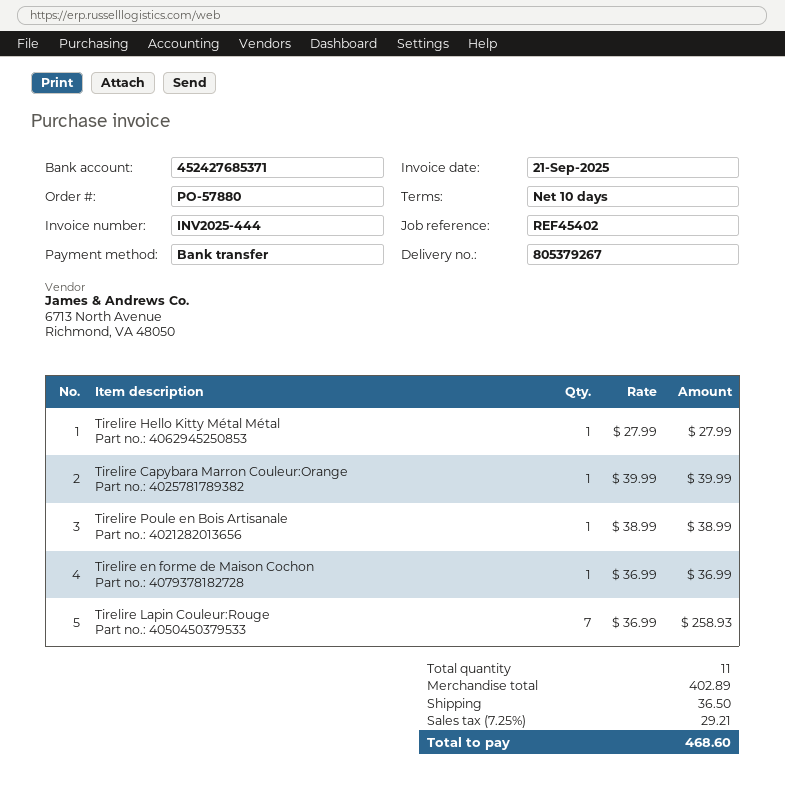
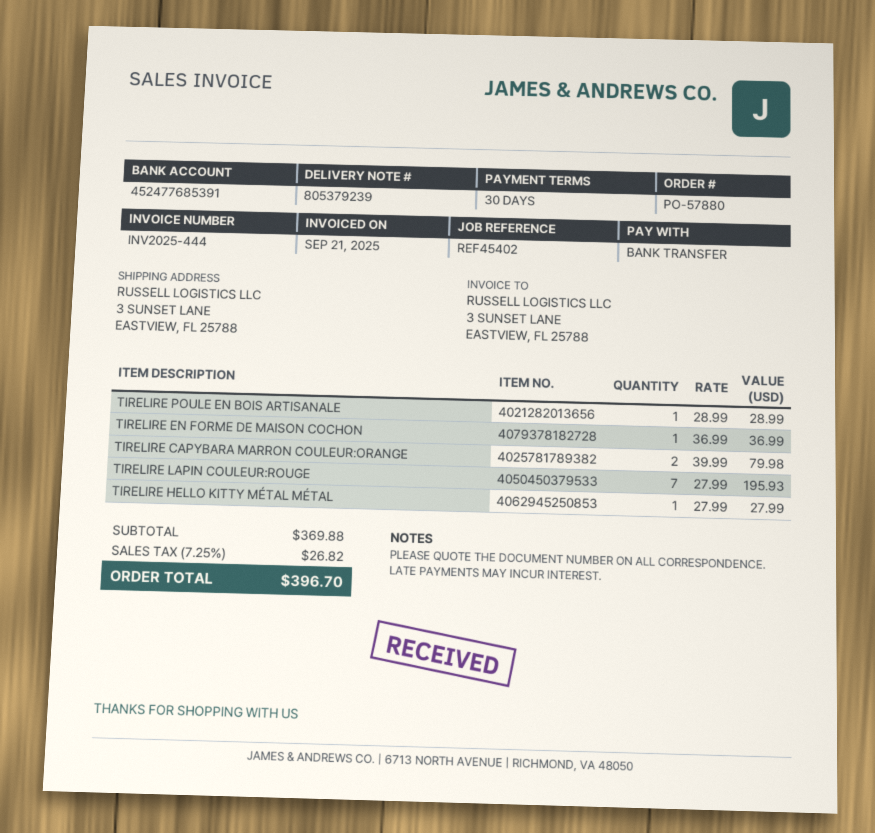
delivery note number: 805379267 -> 805379239
payment terms: 10 days -> 30 days
bank account: 452427685371 -> 452477685391
Tirelire Capybara Marron Couleur:Orange: 1 x 39.99 = 39.99 -> 2 x 39.99 = 79.98
Tirelire Poule en Bois Artisanale: 1 x 38.99 = 38.99 -> 1 x 28.99 = 28.99
Tirelire Lapin Couleur:Rouge: 7 x 36.99 = 258.93 -> 7 x 27.99 = 195.93
subtotal: 402.89 -> 369.88
shipping: 36.50 -> none
tax: 7.25% = 29.21 -> 7.25% = 26.82
total: 468.60 -> 396.70

